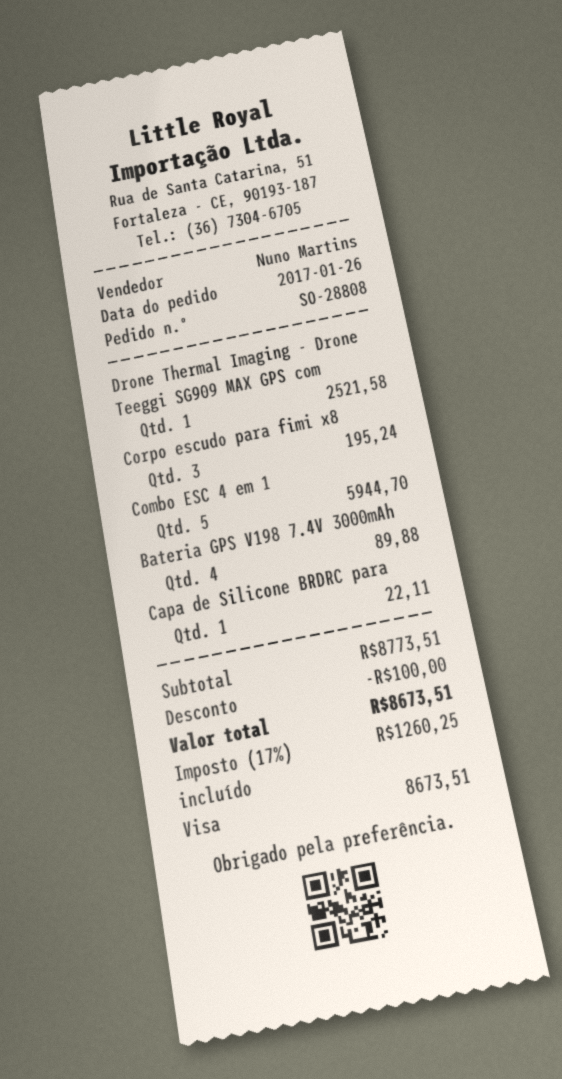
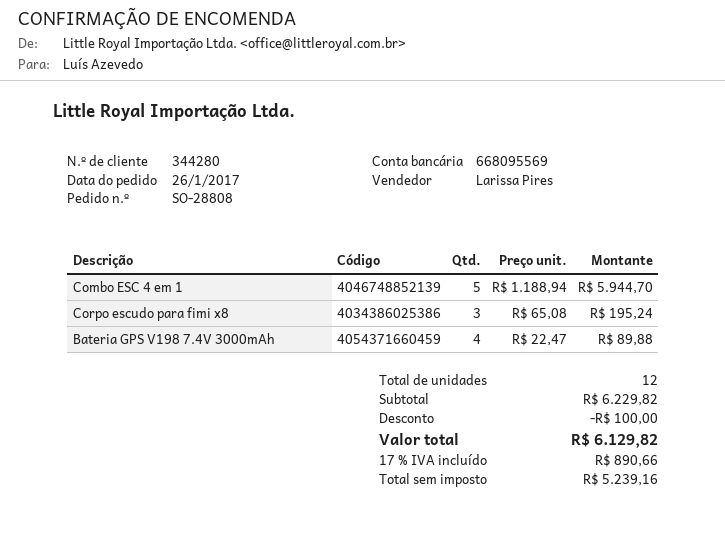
sales rep: Nuno Martins -> Larissa Pires
Drone Thermal Imaging - Drone Teeggi SG909 MAX GPS com: 1 for 2521.58 -> none
Capa de Silicone BRDRC para: 1 for 22.11 -> none
subtotal: 8773.51 -> 6229.82
tax: 17% = 1260.25 -> 17% = 890.66
total: 8673.51 -> 6129.82

